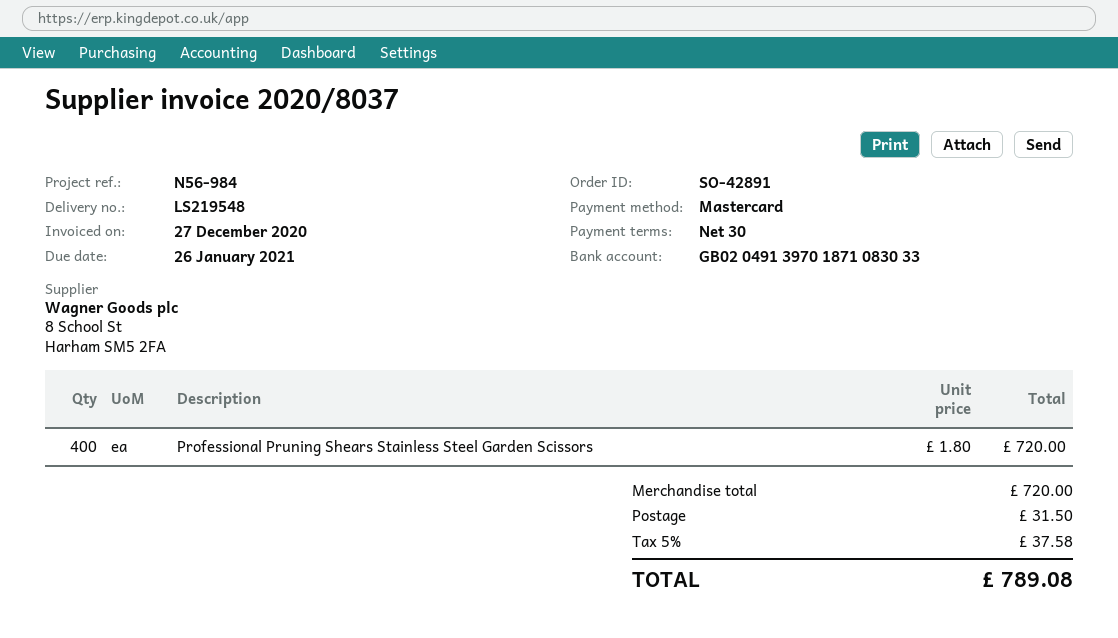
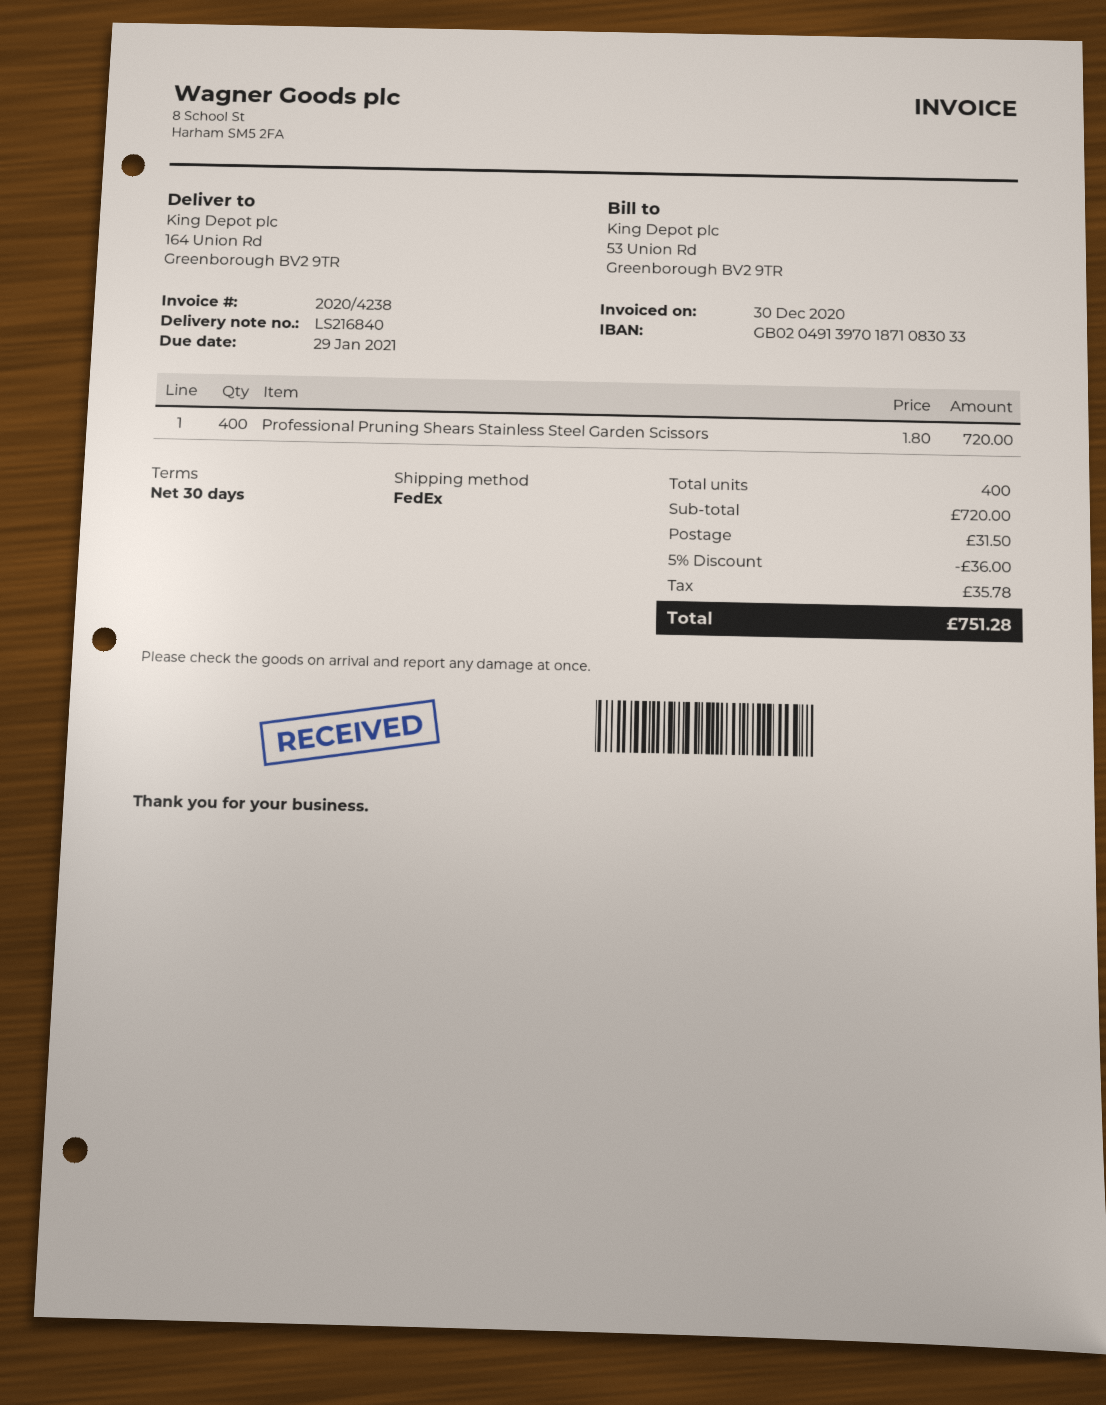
delivery note number: LS219548 -> LS216840
invoice number: 2020/8037 -> 2020/4238
invoice date: 2020-12-27 -> 2020-12-30
due date: 2021-01-26 -> 2021-01-29
discount: none -> 5% = 36.00
tax: 37.58 -> 35.78
total: 789.08 -> 751.28

